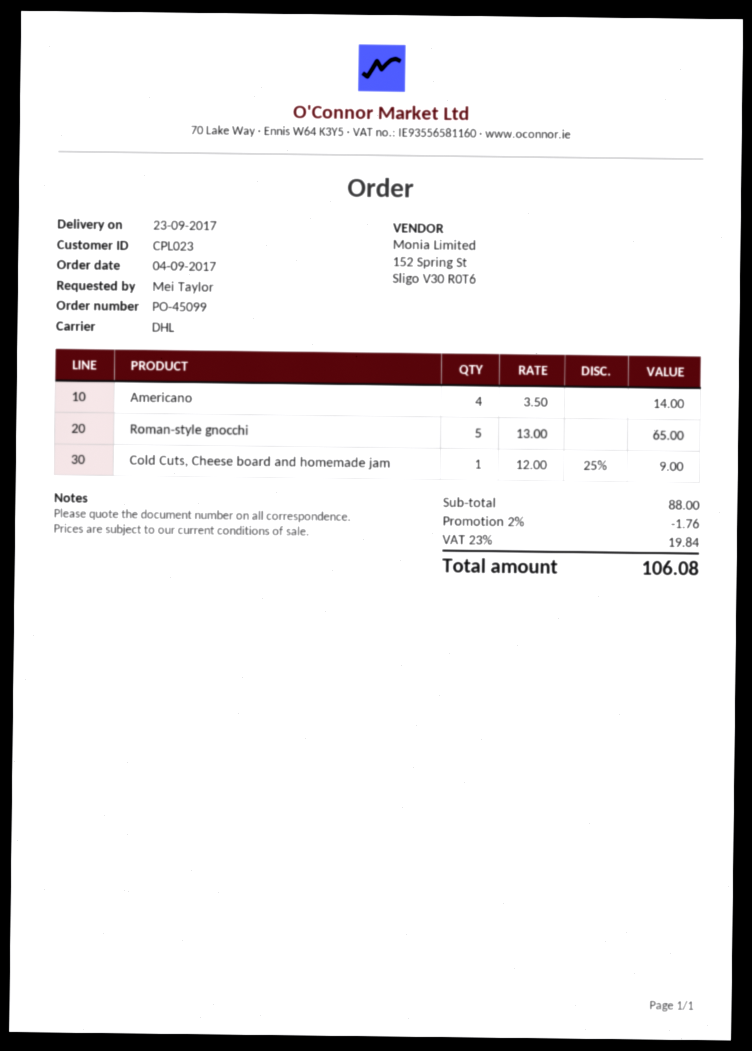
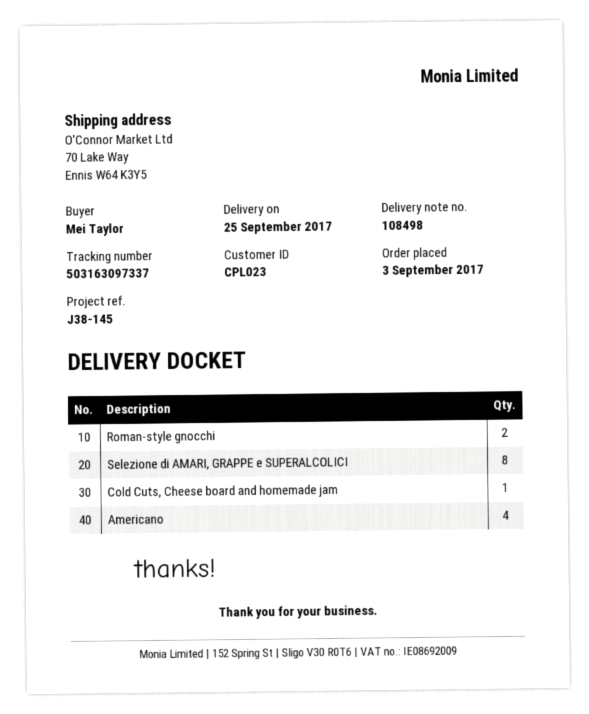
order date: 2017-09-04 -> 2017-09-03
delivery date: 2017-09-23 -> 2017-09-25
Roman-style gnocchi: 5 -> 2
Selezione di AMARI, GRAPPE e SUPERALCOLICI: none -> 8

